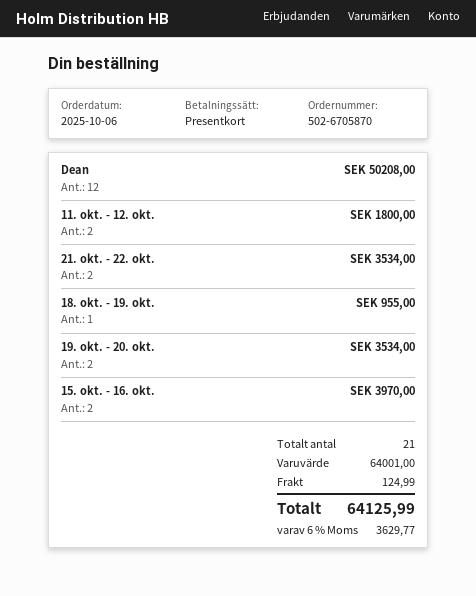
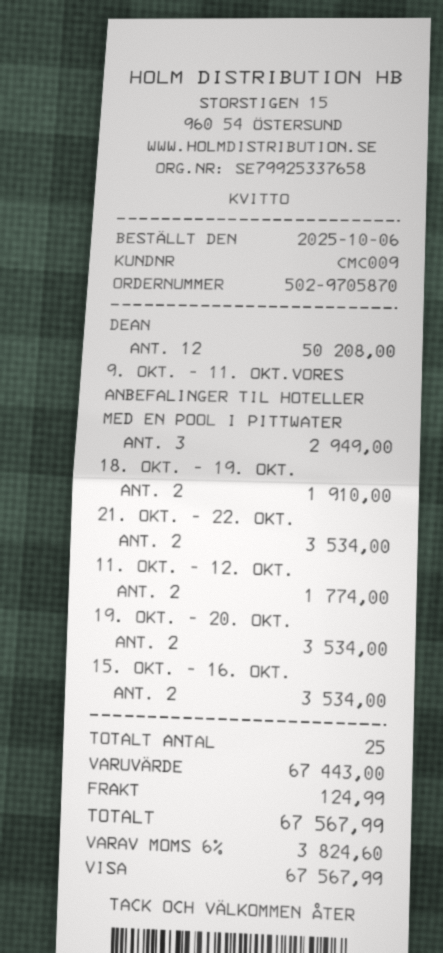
order number: 502-6705870 -> 502-9705870
payment method: gift card -> Visa
11. okt. - 12. okt.: 2 for 1800.00 -> 2 for 1774.00
18. okt. - 19. okt.: 1 for 955.00 -> 2 for 1910.00
15. okt. - 16. okt.: 2 for 3970.00 -> 2 for 3534.00
9. OKT. - 11. OKT.VORES ANBEFALINGER TIL HOTELLER MED EN POOL I PITTWATER: none -> 3 for 2949.00
total quantity: 21 -> 25
subtotal: 64001.00 -> 67443.00
tax: 6% = 3629.77 -> 6% = 3824.60
total: 64125.99 -> 67567.99

